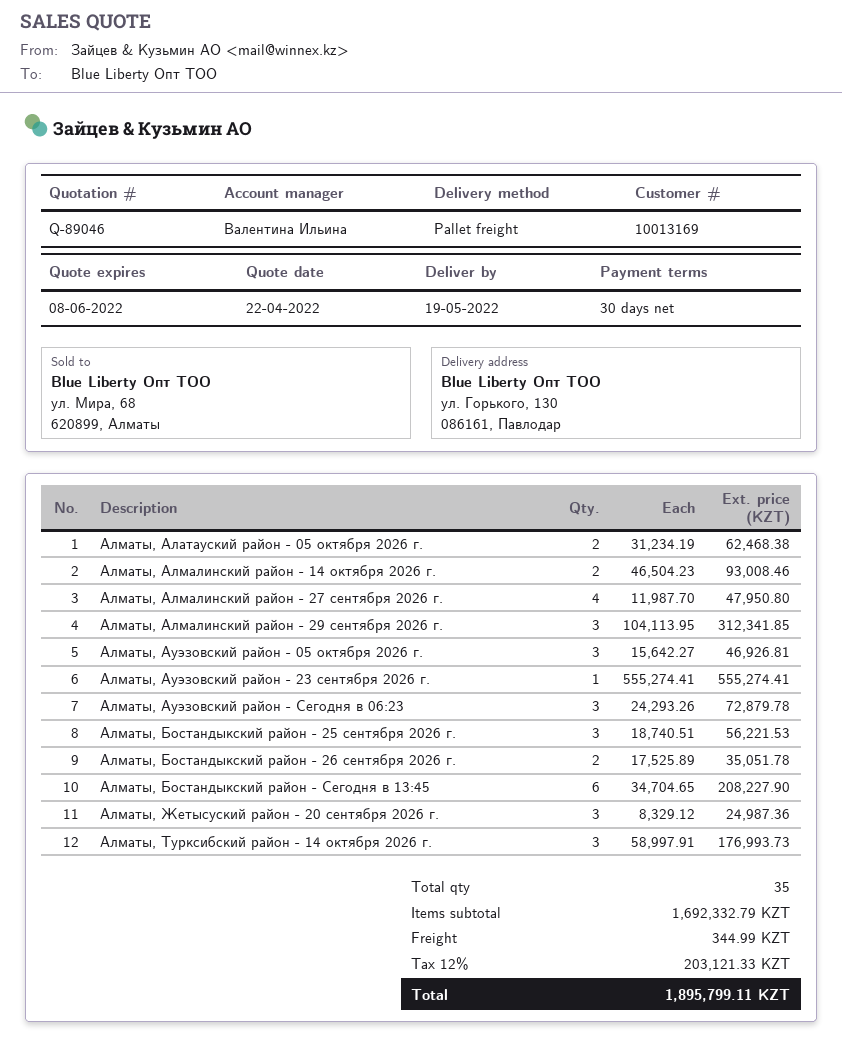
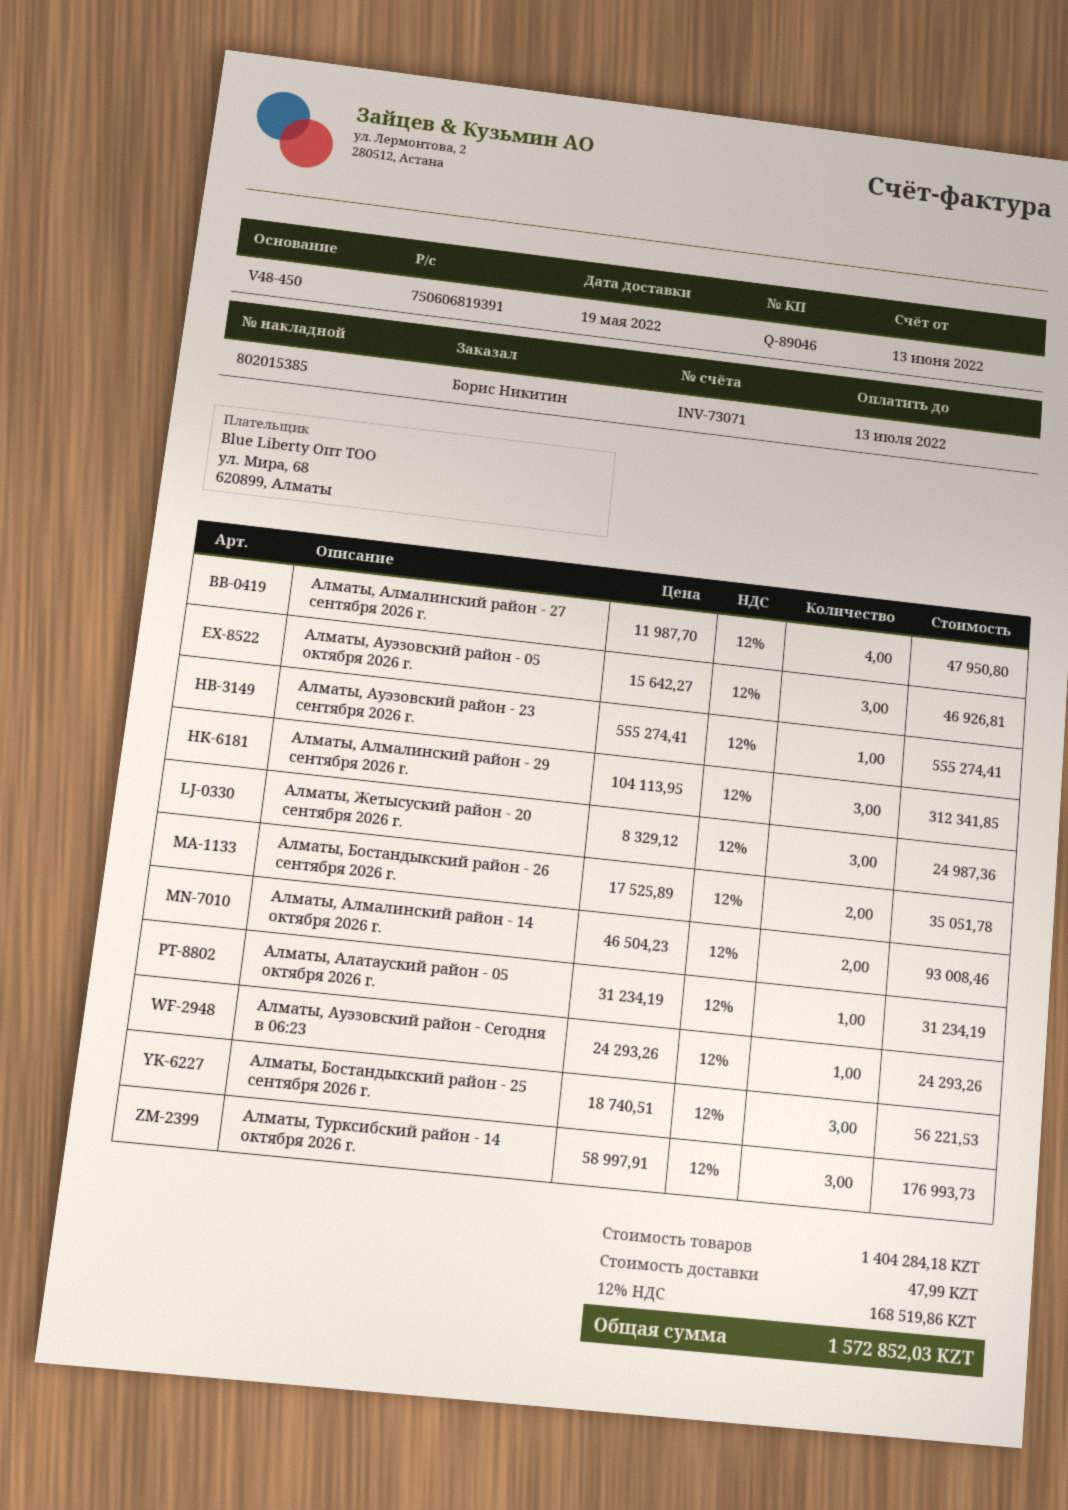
Алматы, Алатауский район - 05 октября 2026 г.: 2 x 31234.19 = 62468.38 -> 1 x 31234.19 = 31234.19
Алматы, Ауэзовский район - Сегодня в 06:23: 3 x 24293.26 = 72879.78 -> 1 x 24293.26 = 24293.26
Алматы, Бостандыкский район - Сегодня в 13:45: 6 x 34704.65 = 208227.90 -> none
subtotal: 1692332.79 -> 1404284.18
shipping: 344.99 -> 47.99
tax: 12% = 203121.33 -> 12% = 168519.86
total: 1895799.11 -> 1572852.03

